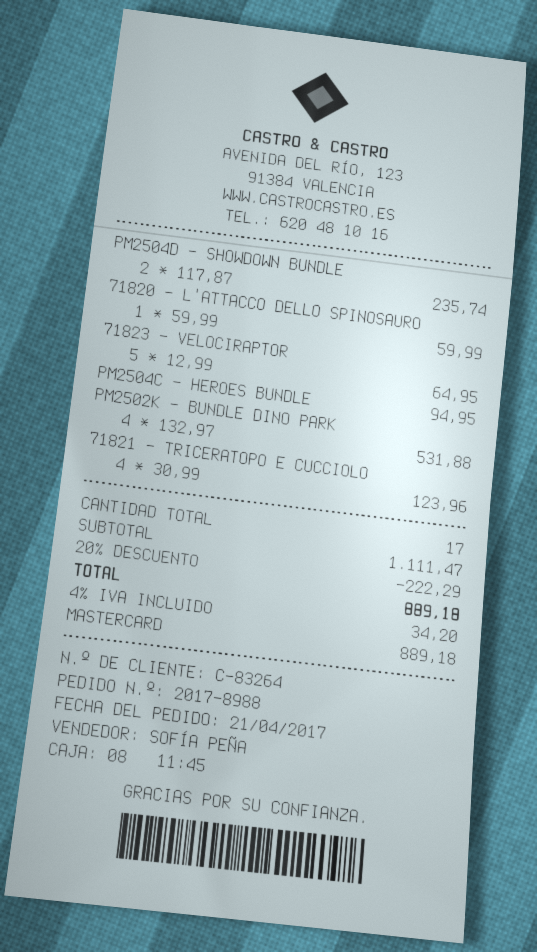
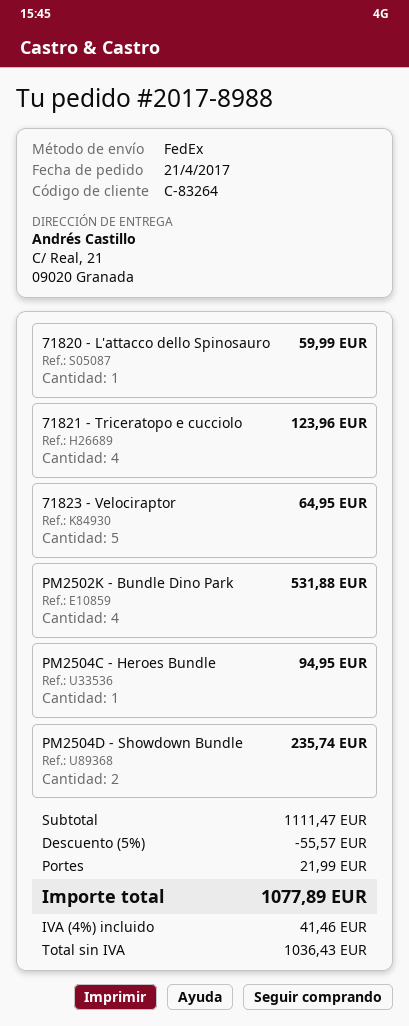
discount: 20% = 222.29 -> 5% = 55.57
shipping: none -> 21.99
tax: 4% = 34.20 -> 4% = 41.46
total: 889.18 -> 1077.89

